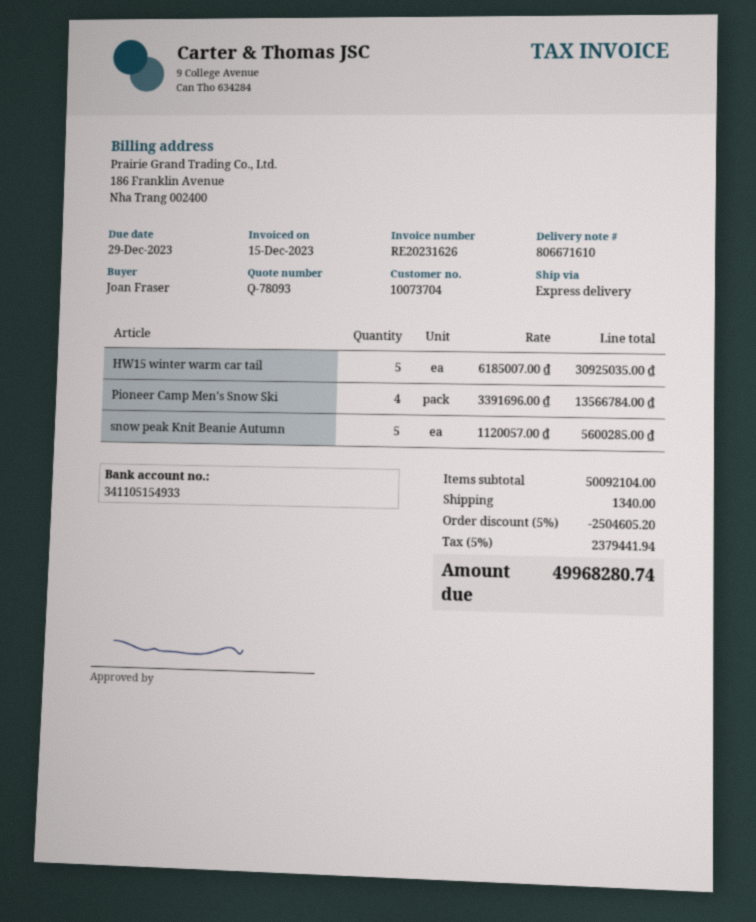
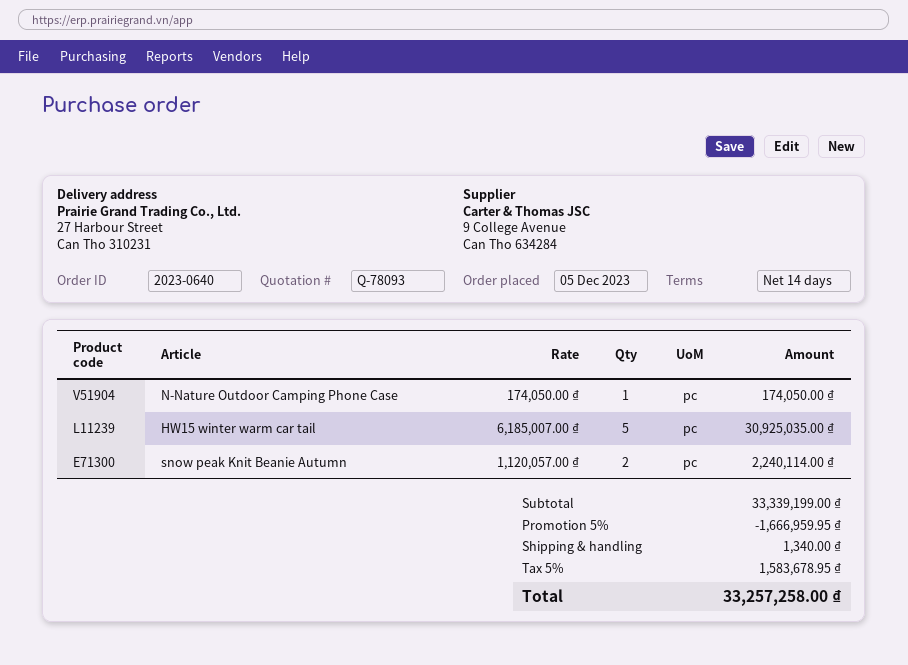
Pioneer Camp Men's Snow Ski: 4 x 3391696.00 = 13566784.00 -> none
snow peak Knit Beanie Autumn: 5 x 1120057.00 = 5600285.00 -> 2 x 1120057.00 = 2240114.00
N-Nature Outdoor Camping Phone Case: none -> 1 x 174050.00 = 174050.00
subtotal: 50092104.00 -> 33339199.00
discount: 5% = 2504605.20 -> 5% = 1666959.95
tax: 5% = 2379441.94 -> 5% = 1583678.95
total: 49968280.74 -> 33257258.00

